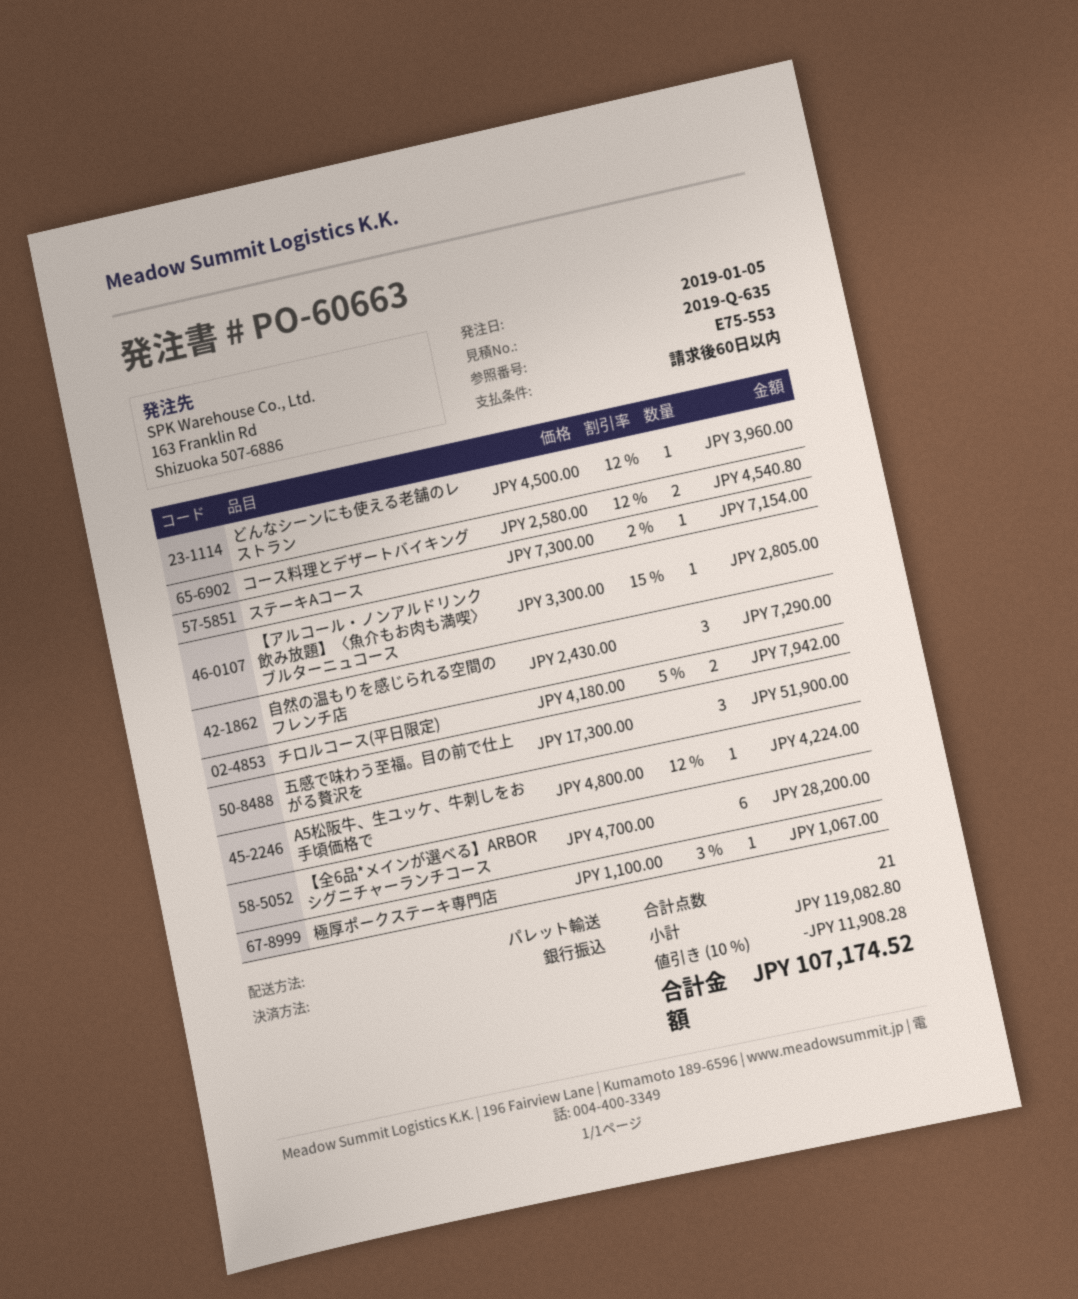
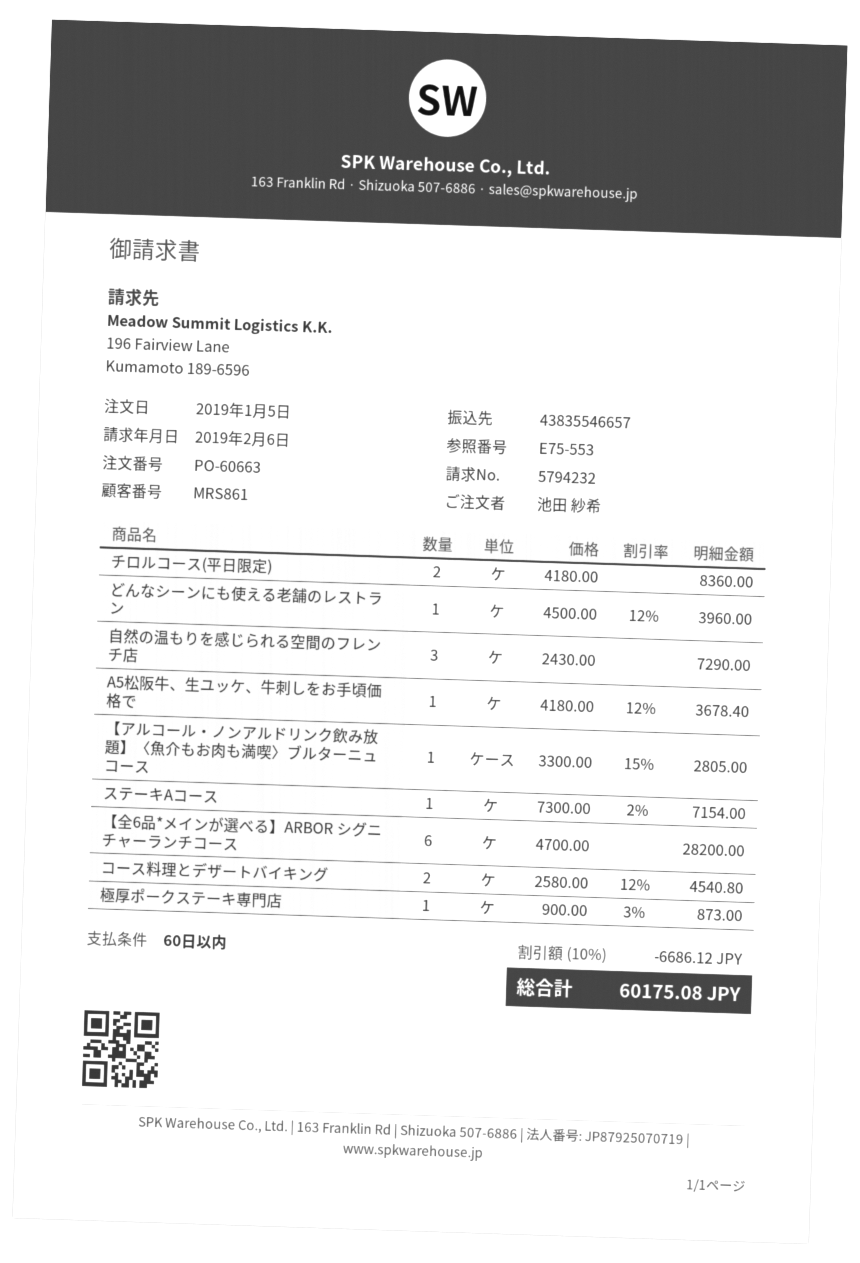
チロルコース(平日限定): 2 x 4180.00 - 5% = 7942.00 -> 2 x 4180.00 = 8360.00
五感で味わう至福。目の前で仕上がる贅沢を: 3 x 17300.00 = 51900.00 -> none
A5松阪牛、生ユッケ、牛刺しをお手頃価格で: 1 x 4800.00 - 12% = 4224.00 -> 1 x 4180.00 - 12% = 3678.40
極厚ポークステーキ専門店: 1 x 1100.00 - 3% = 1067.00 -> 1 x 900.00 - 3% = 873.00
discount: 10% = 11908.28 -> 10% = 6686.12
total: 107174.52 -> 60175.08

